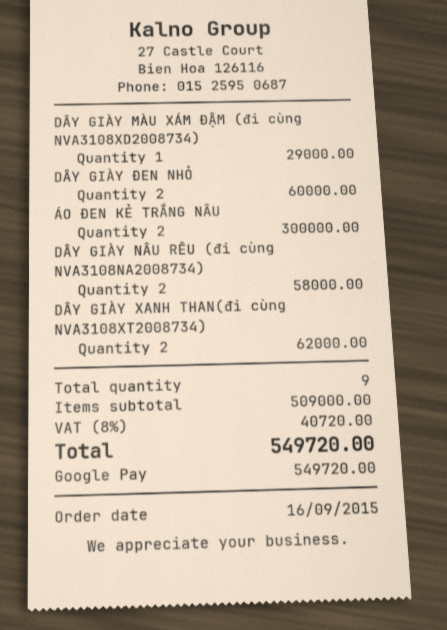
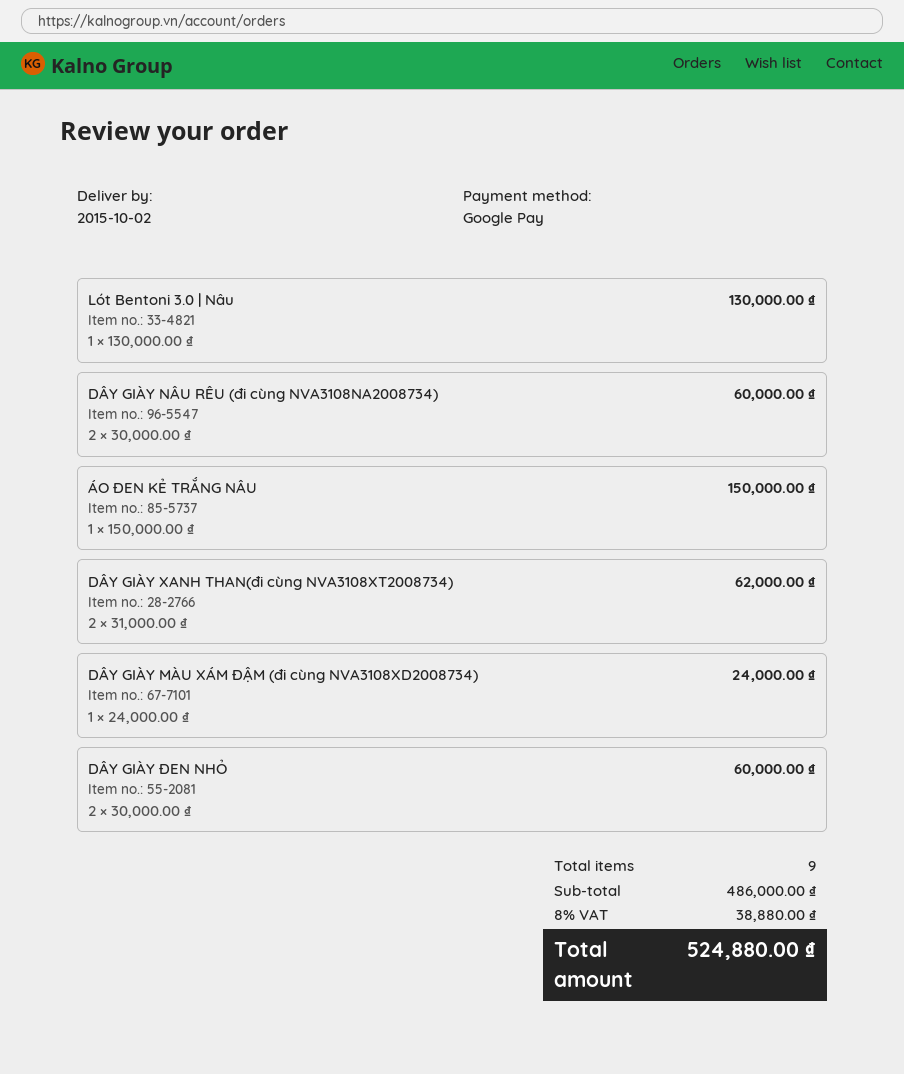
DÂY GIÀY MÀU XÁM ĐẬM (đi cùng NVA3108XD2008734): 1 for 29000.00 -> 1 for 24000.00
ÁO ĐEN KẺ TRẮNG NÂU: 2 for 300000.00 -> 1 for 150000.00
DÂY GIÀY NÂU RÊU (đi cùng NVA3108NA2008734): 2 for 58000.00 -> 2 for 60000.00
Lót Bentoni 3.0 | Nâu: none -> 1 for 130000.00
subtotal: 509000.00 -> 486000.00
tax: 8% = 40720.00 -> 8% = 38880.00
total: 549720.00 -> 524880.00

